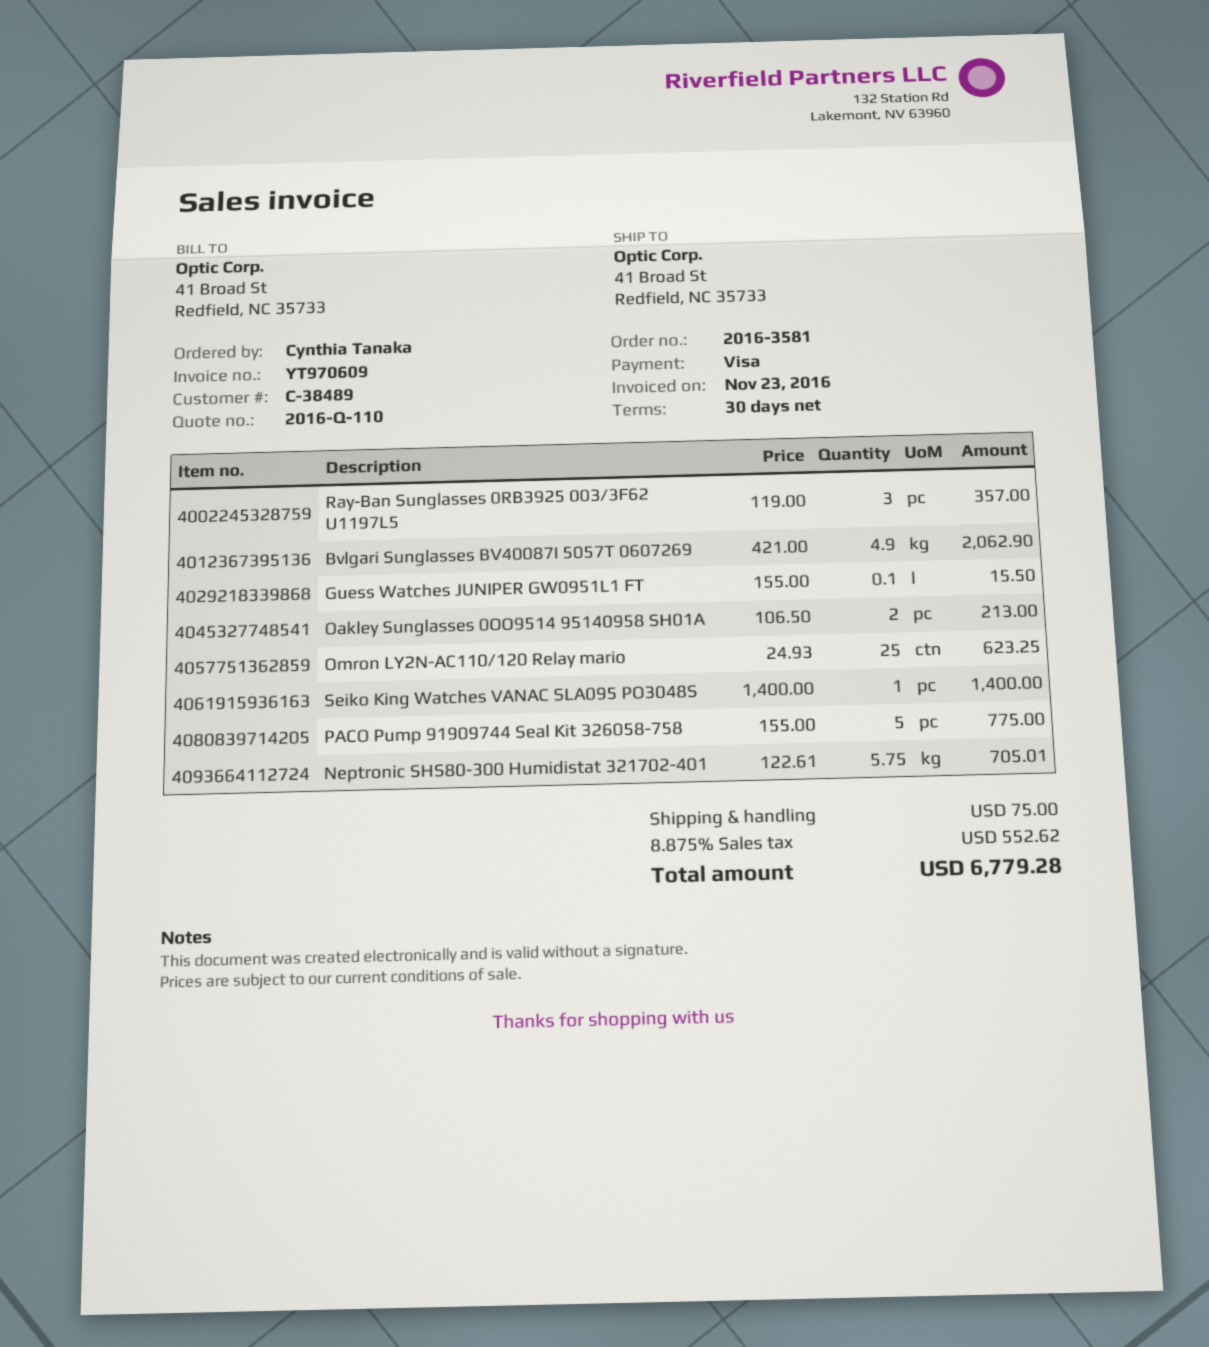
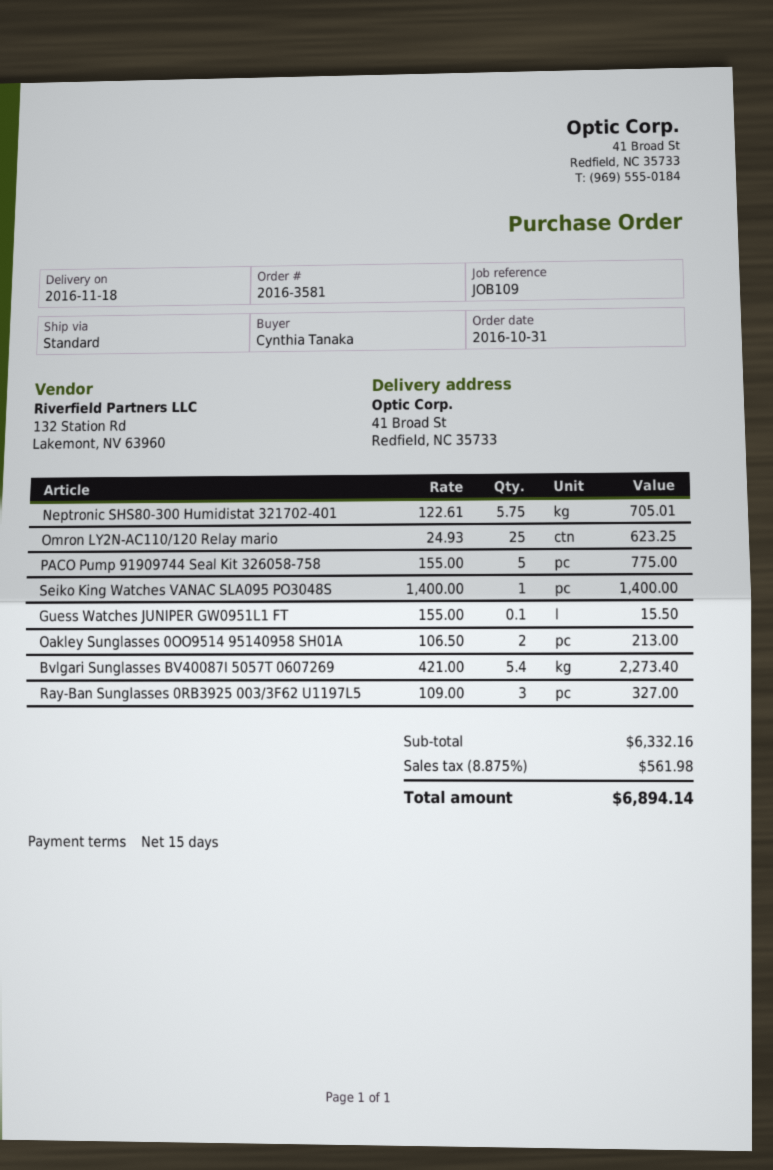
payment terms: 30 days -> 15 days
Ray-Ban Sunglasses 0RB3925 003/3F62 U1197L5: 3 x 119.00 = 357.00 -> 3 x 109.00 = 327.00
Bvlgari Sunglasses BV40087I 5057T 0607269: 4.9 x 421.00 = 2062.90 -> 5.4 x 421.00 = 2273.40
shipping: 75.00 -> none
tax: 8.875% = 552.62 -> 8.875% = 561.98
total: 6779.28 -> 6894.14

